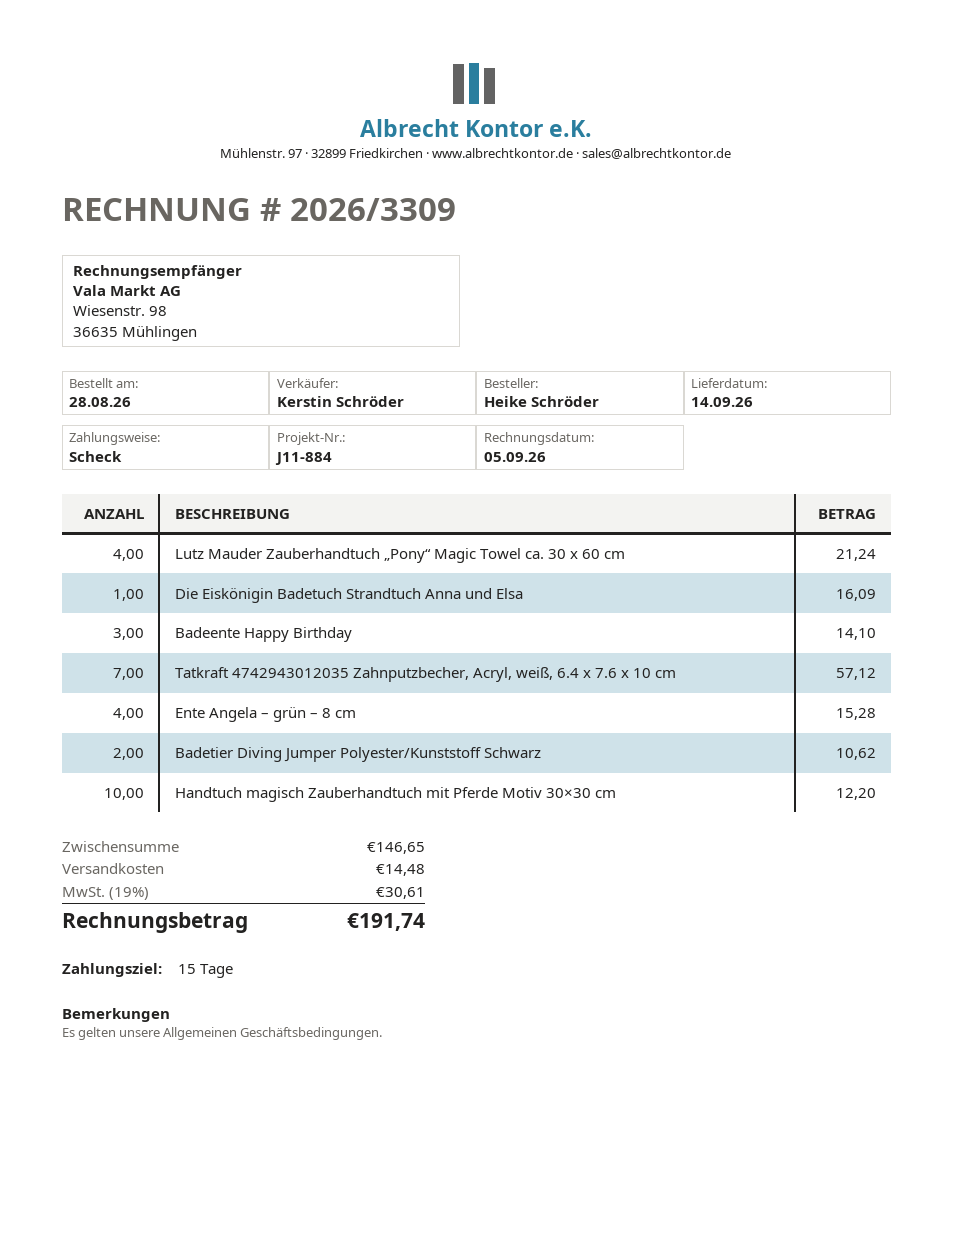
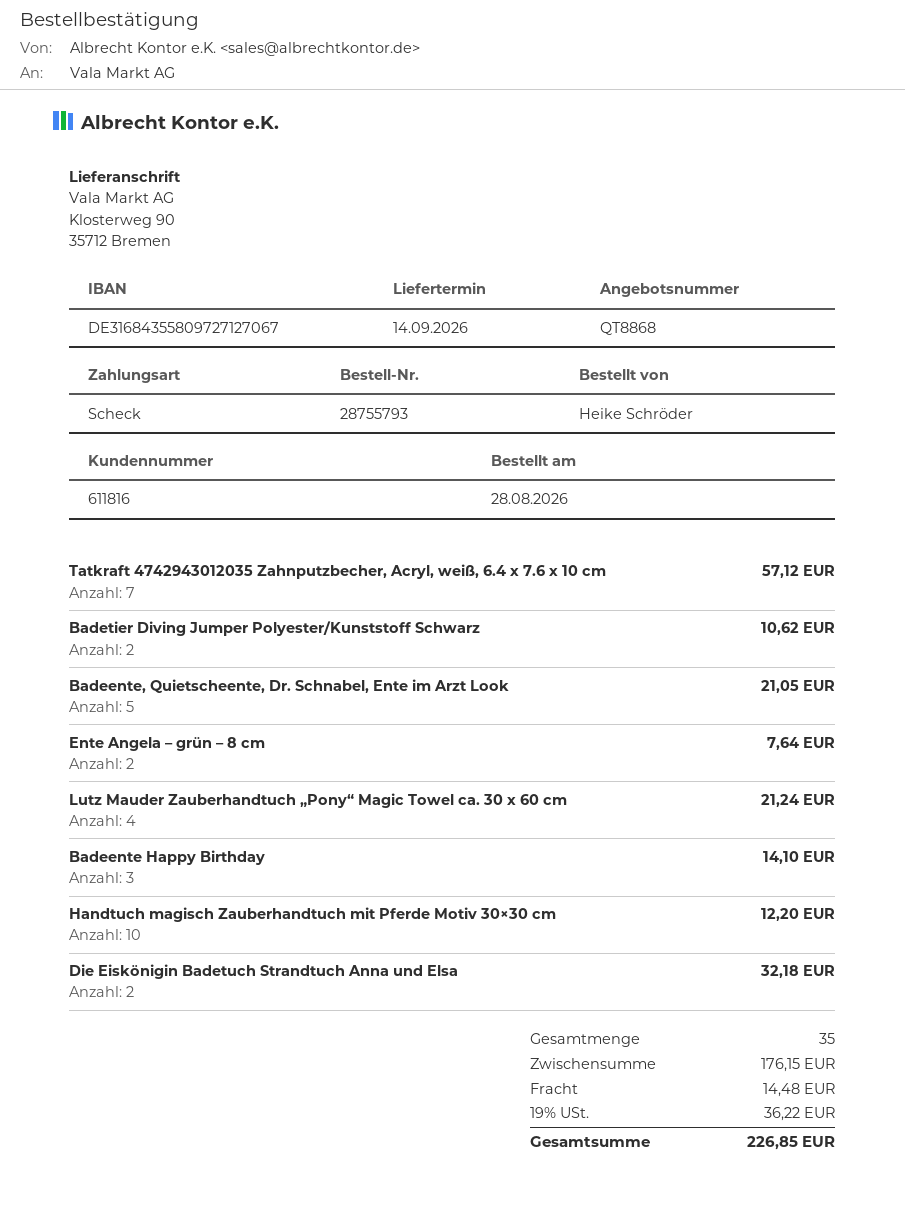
Die Eiskönigin Badetuch Strandtuch Anna und Elsa: 1 for 16.09 -> 2 for 32.18
Ente Angela – grün – 8 cm: 4 for 15.28 -> 2 for 7.64
Badeente, Quietscheente, Dr. Schnabel, Ente im Arzt Look: none -> 5 for 21.05
subtotal: 146.65 -> 176.15
tax: 19% = 30.61 -> 19% = 36.22
total: 191.74 -> 226.85

